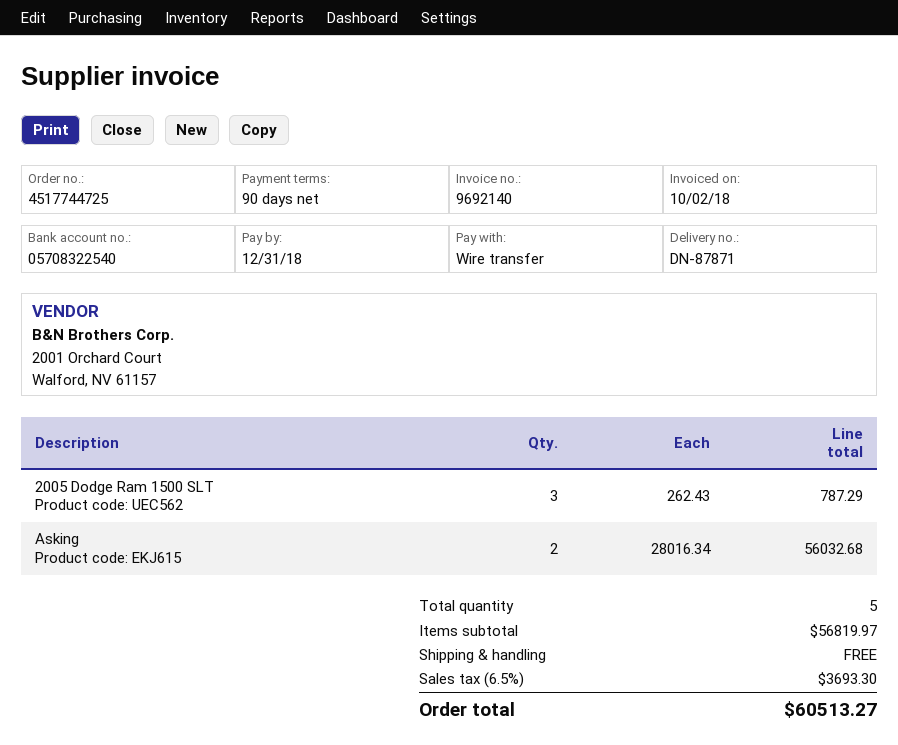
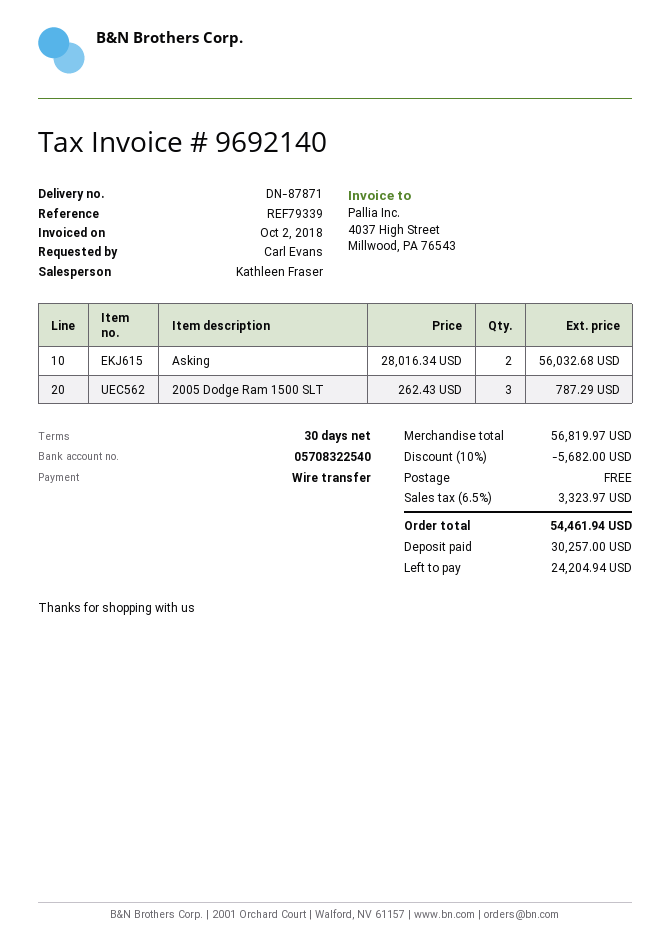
payment terms: 90 days -> 30 days
discount: none -> 10% = 5682.00
tax: 6.5% = 3693.30 -> 6.5% = 3323.97
total: 60513.27 -> 54461.94

